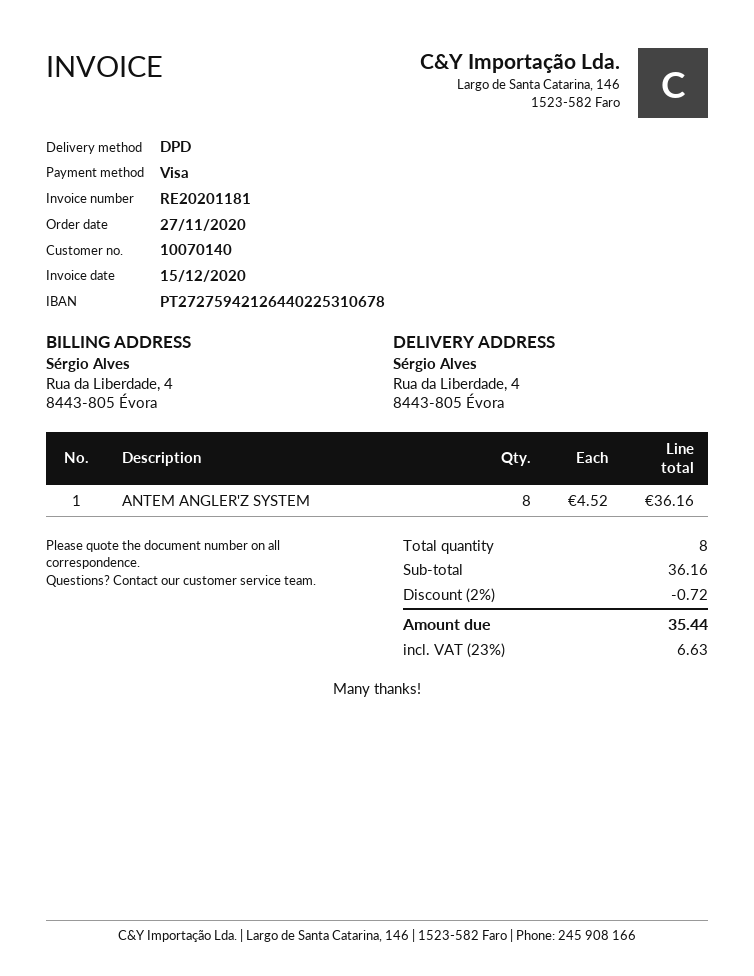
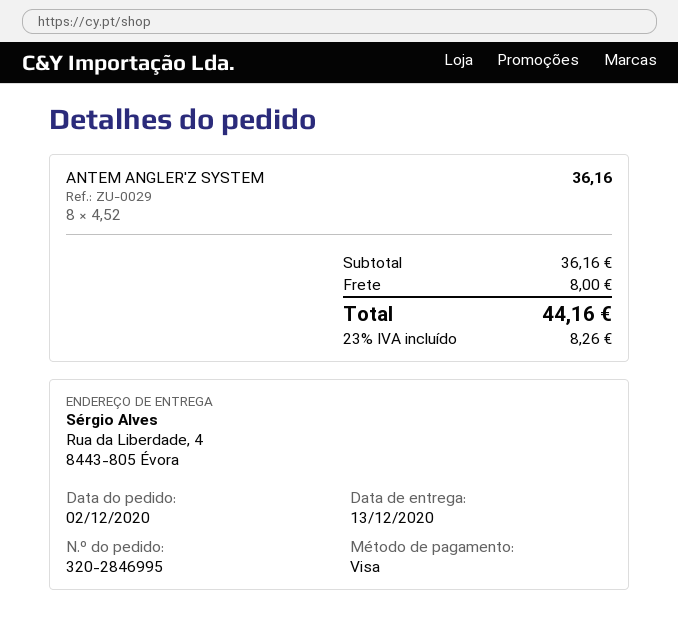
order date: 2020-11-27 -> 2020-12-02
discount: 2% = 0.72 -> none
shipping: none -> 8.00
tax: 23% = 6.63 -> 23% = 8.26
total: 35.44 -> 44.16

